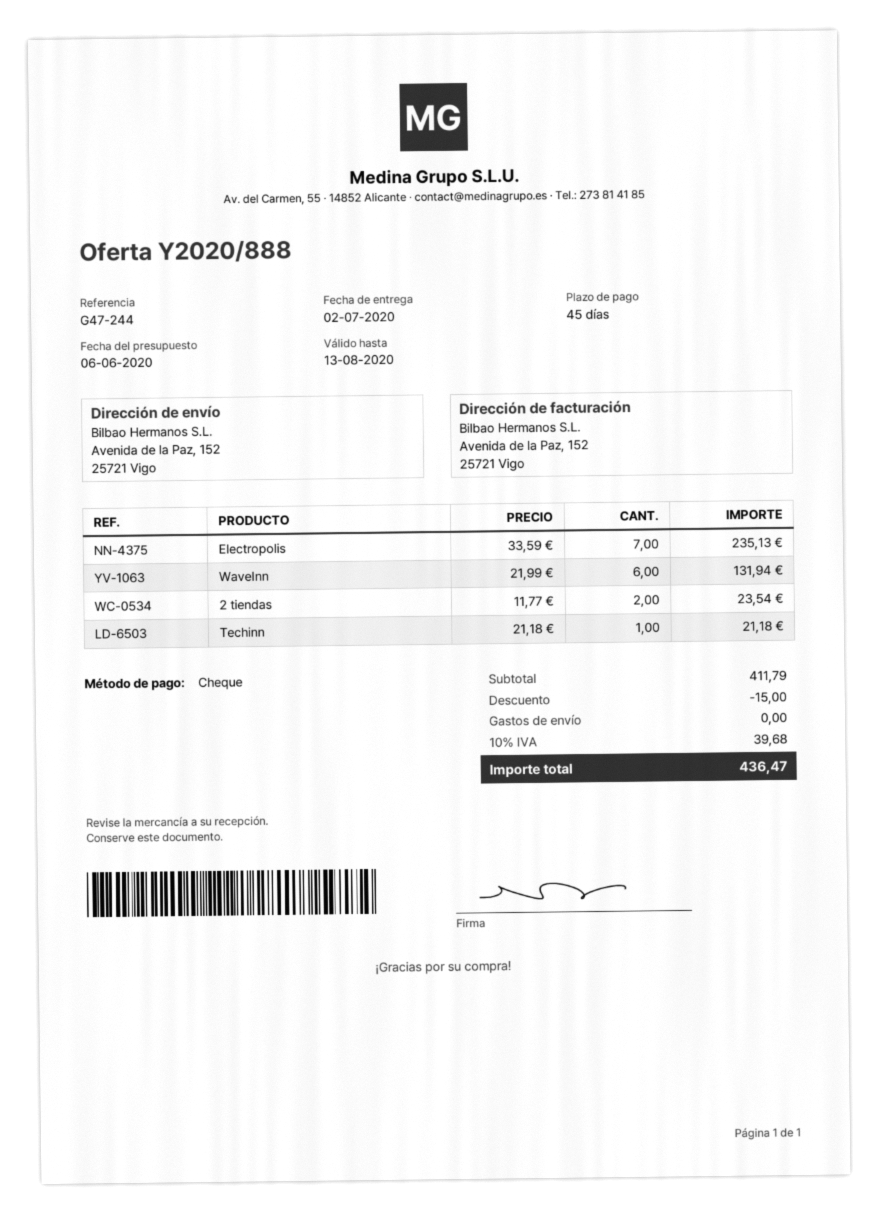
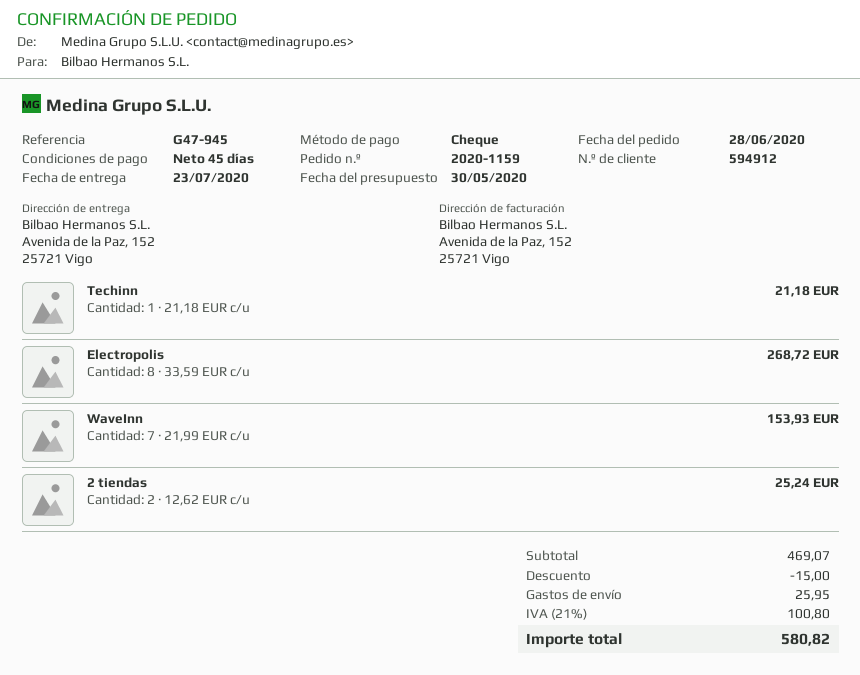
quote date: 2020-06-06 -> 2020-05-30
delivery date: 2020-07-02 -> 2020-07-23
reference: G47-244 -> G47-945
Electropolis: 7 x 33.59 = 235.13 -> 8 x 33.59 = 268.72
WaveInn: 6 x 21.99 = 131.94 -> 7 x 21.99 = 153.93
2 tiendas: 2 x 11.77 = 23.54 -> 2 x 12.62 = 25.24
subtotal: 411.79 -> 469.07
shipping: 0.00 -> 25.95
tax: 10% = 39.68 -> 21% = 100.80
total: 436.47 -> 580.82

